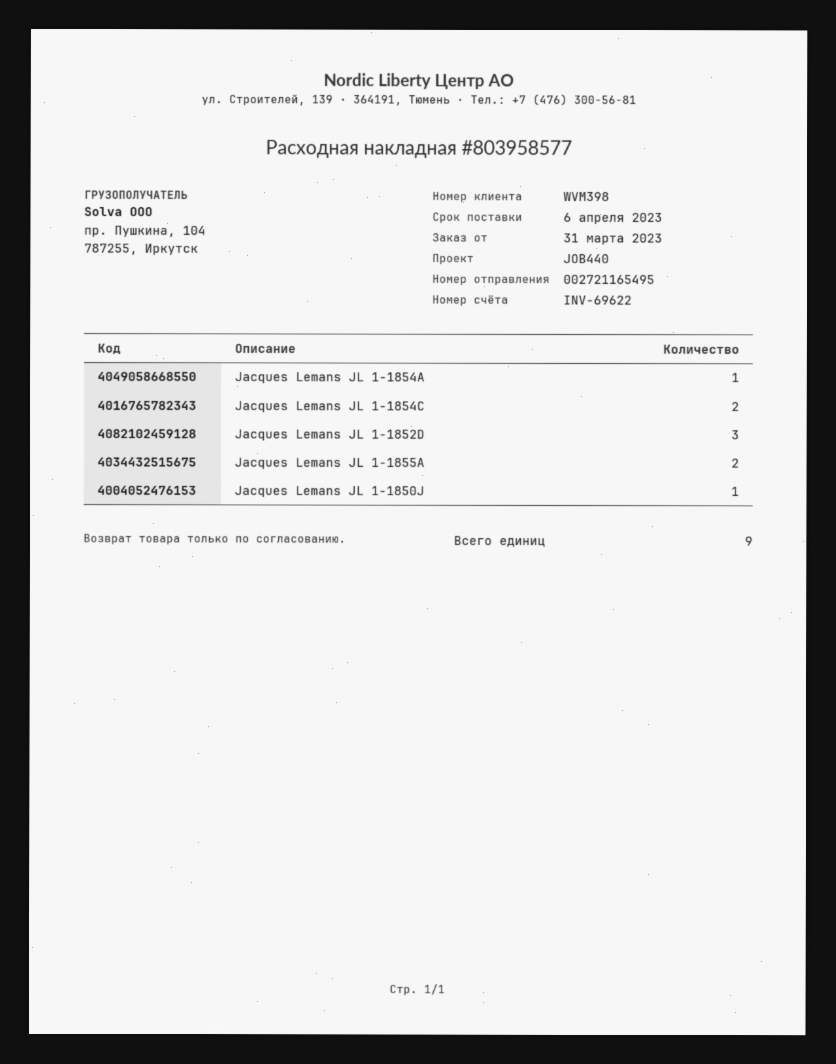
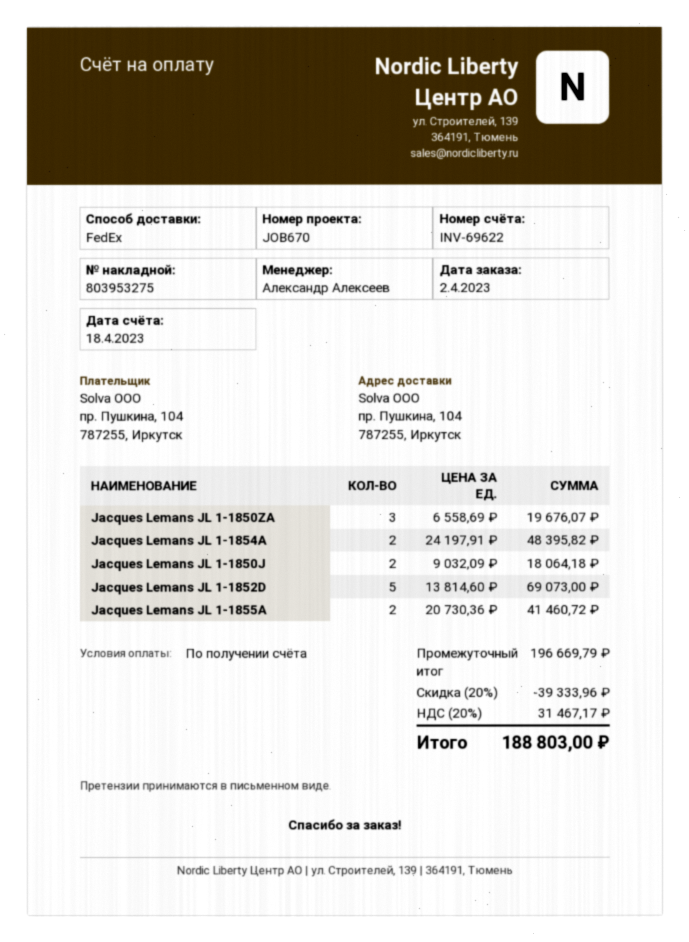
order date: 2023-03-31 -> 2023-04-02
delivery note number: 803958577 -> 803953275
reference: JOB440 -> JOB670
Jacques Lemans JL 1-1854A: 1 -> 2
Jacques Lemans JL 1-1854C: 2 -> none
Jacques Lemans JL 1-1852D: 3 -> 5
Jacques Lemans JL 1-1850J: 1 -> 2
Jacques Lemans JL 1-1850ZA: none -> 3

